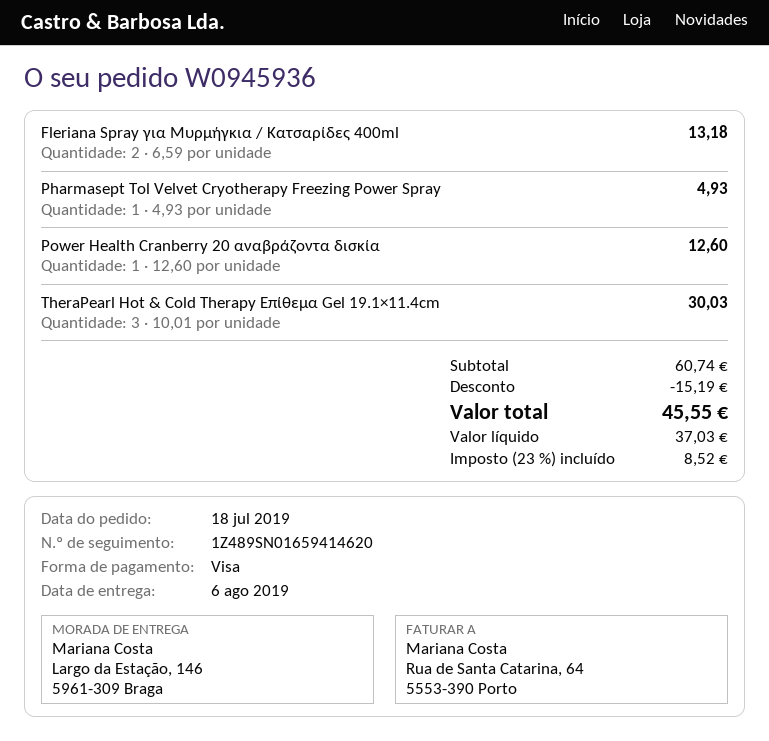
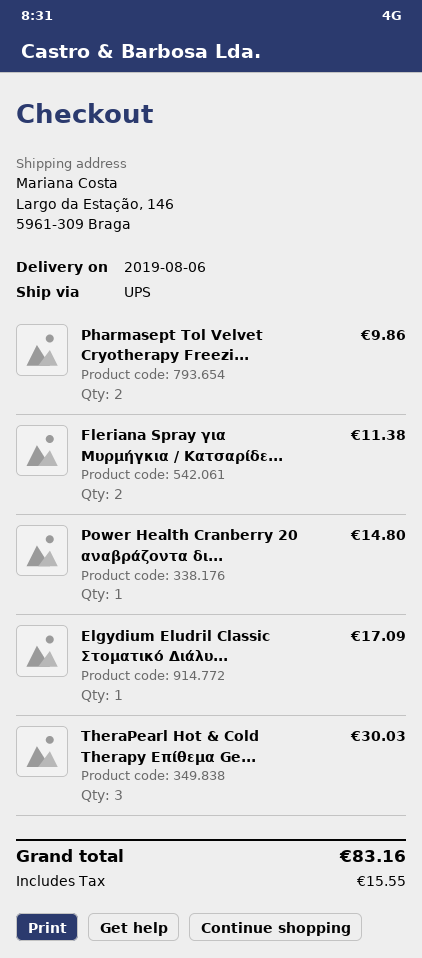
Fleriana Spray για Μυρμήγκια / Κατσαρίδες 400ml: 2 for 13.18 -> 2 for 11.38
Pharmasept Tol Velvet Cryotherapy Freezing Power Spray: 1 for 4.93 -> 2 for 9.86
Power Health Cranberry 20 αναβράζοντα δισκία: 1 for 12.60 -> 1 for 14.80
Elgydium Eludril Classic Στοματικό Διάλυ...: none -> 1 for 17.09
discount: 15.19 -> none
tax: 8.52 -> 15.55
total: 45.55 -> 83.16

